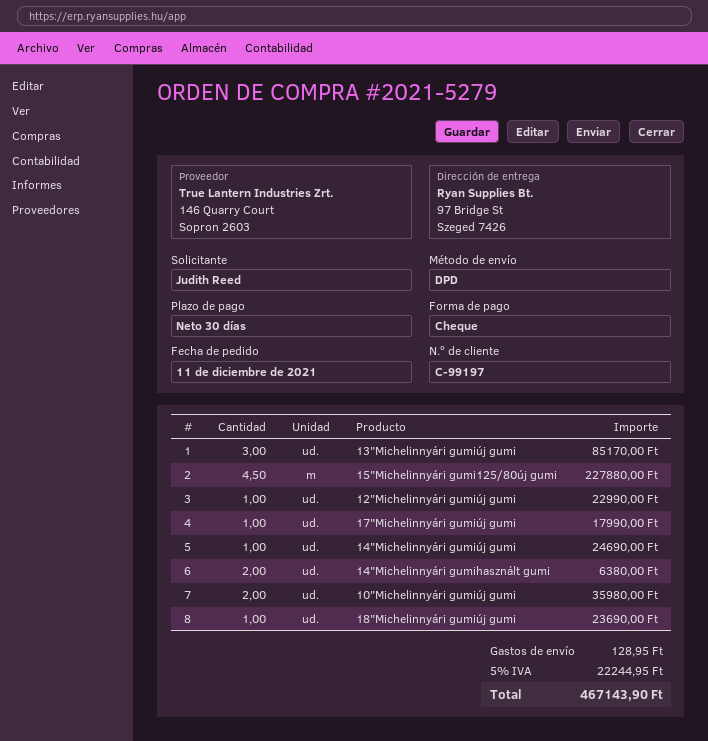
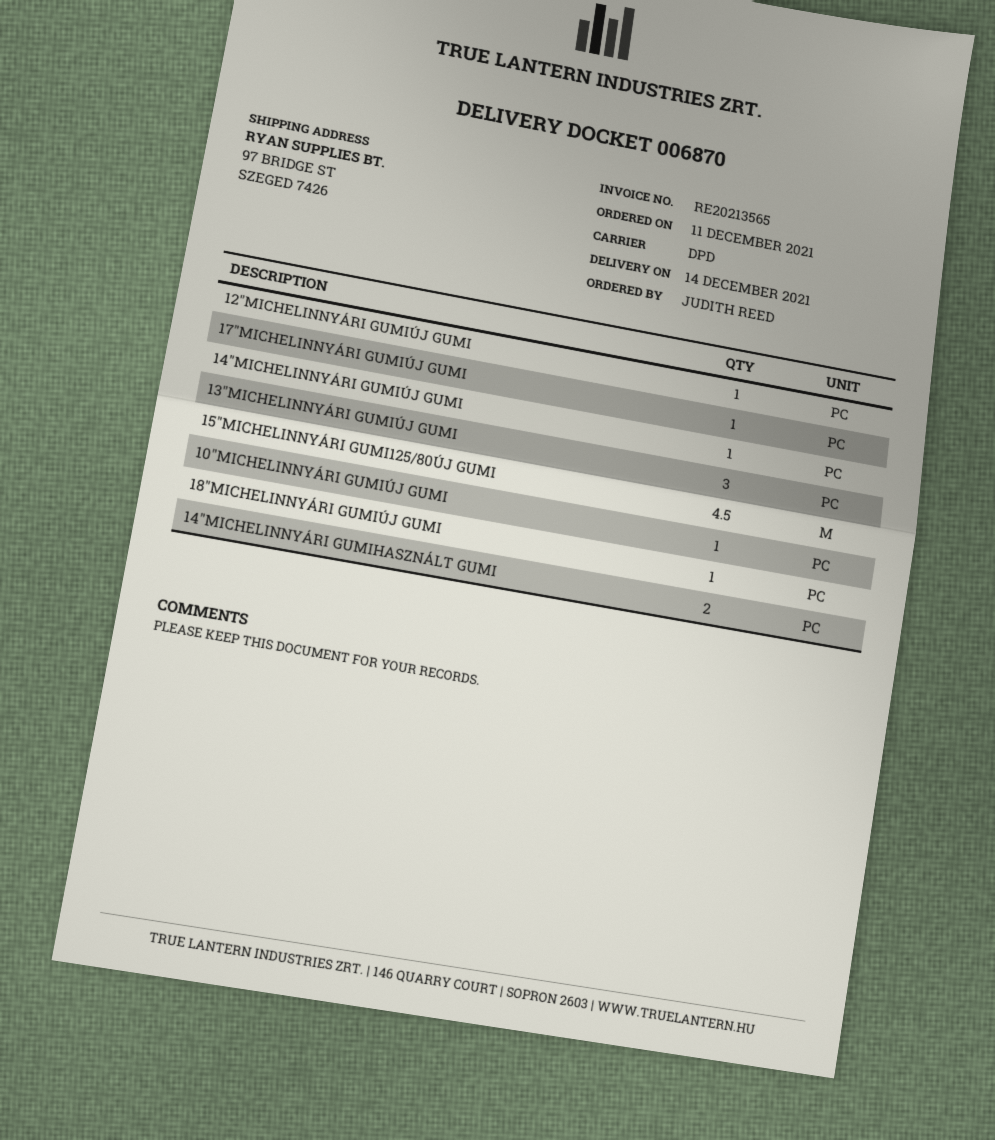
10"Michelinnyári gumiúj gumi: 2 -> 1

